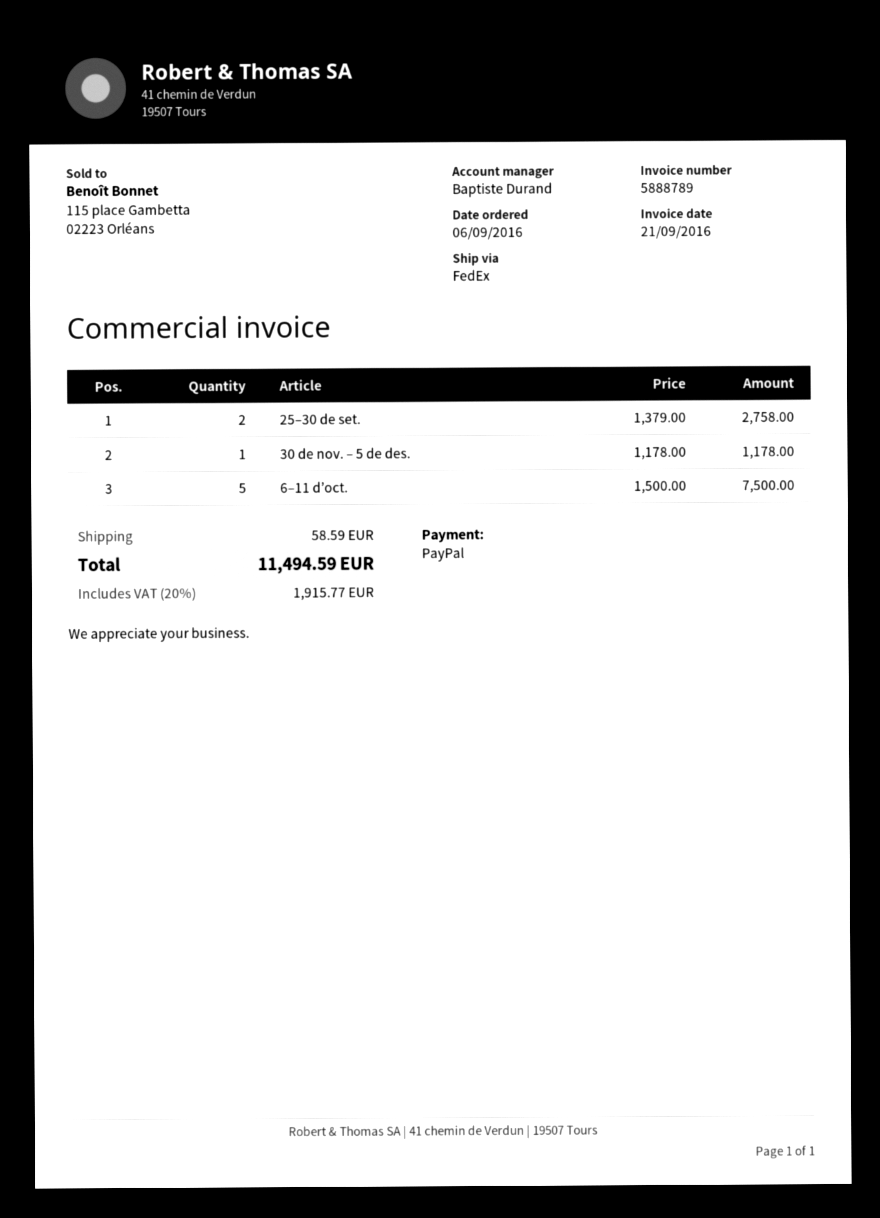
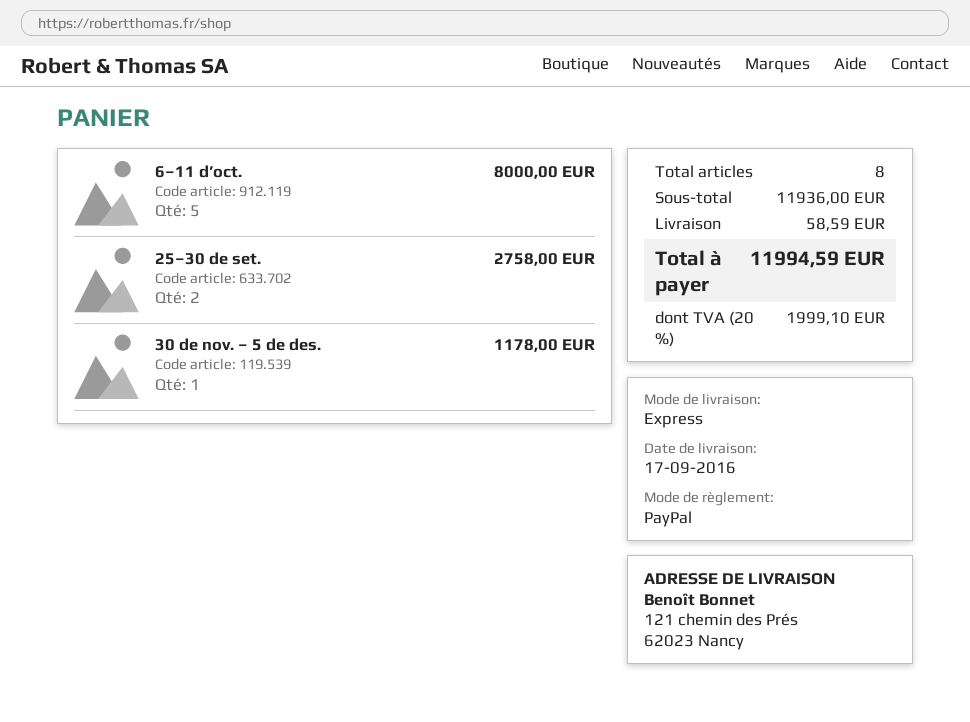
shipping method: FedEx -> express
6–11 d’oct.: 5 for 7500.00 -> 5 for 8000.00
tax: 20% = 1915.77 -> 20% = 1999.10
total: 11494.59 -> 11994.59

